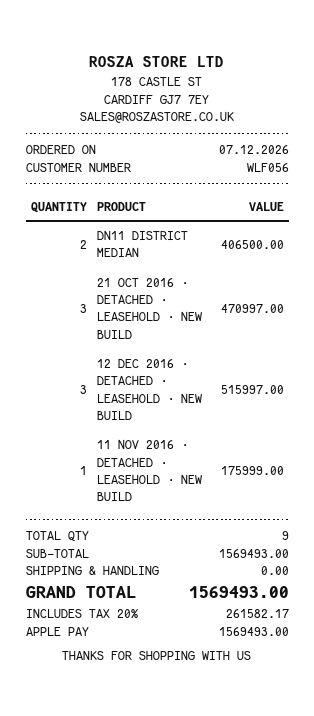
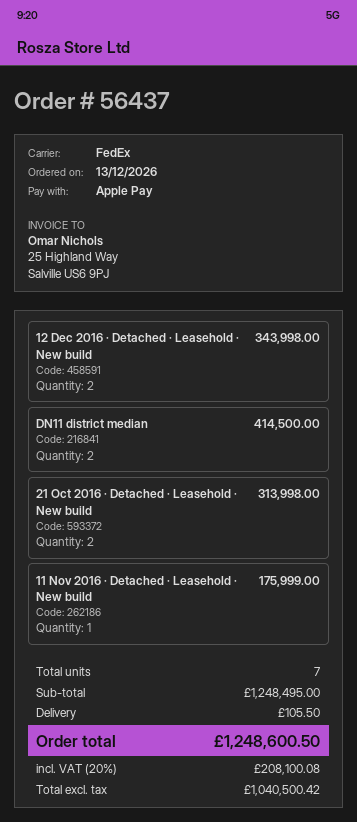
order date: 2026-12-07 -> 2026-12-13
DN11 DISTRICT MEDIAN: 2 for 406500.00 -> 2 for 414500.00
21 OCT 2016 · DETACHED · LEASEHOLD · NEW BUILD: 3 for 470997.00 -> 2 for 313998.00
12 DEC 2016 · DETACHED · LEASEHOLD · NEW BUILD: 3 for 515997.00 -> 2 for 343998.00
total quantity: 9 -> 7
subtotal: 1569493.00 -> 1248495.00
shipping: 0.00 -> 105.50
tax: 20% = 261582.17 -> 20% = 208100.08
total: 1569493.00 -> 1248600.50

